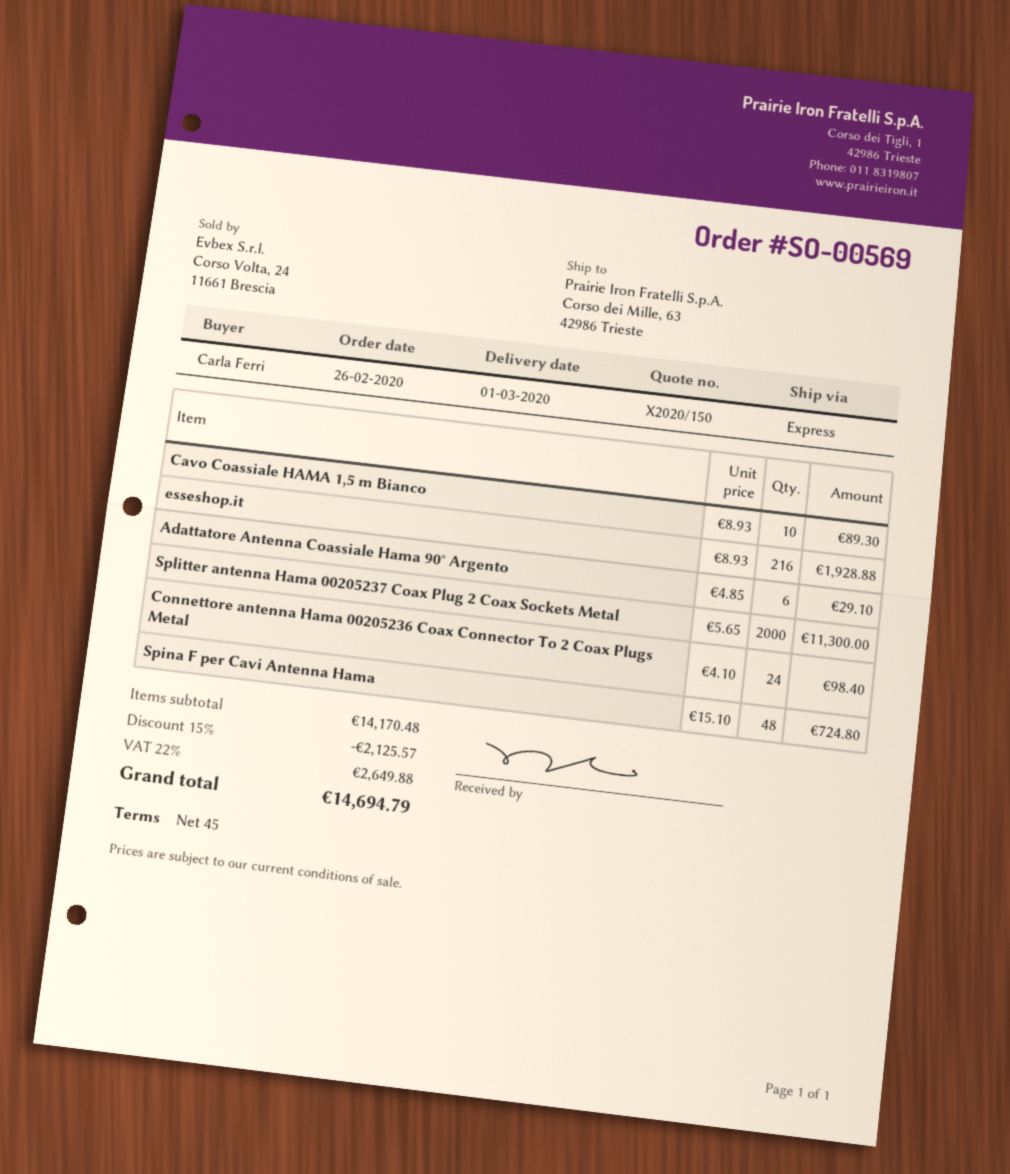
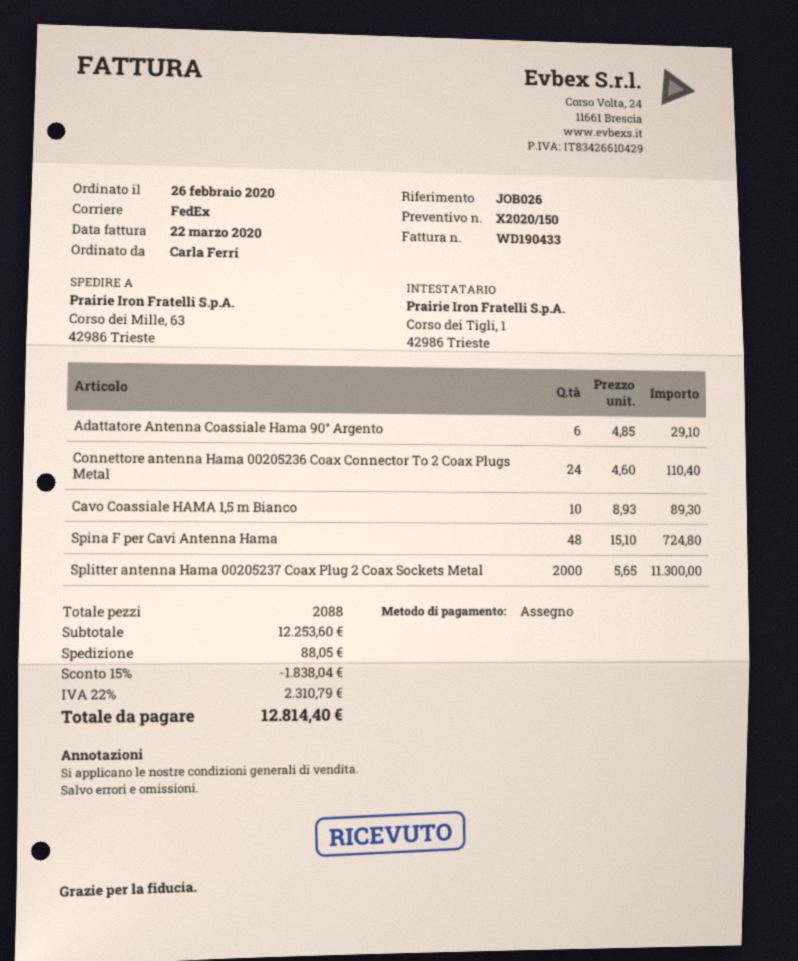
shipping method: express -> FedEx
esseshop.it: 216 x 8.93 = 1928.88 -> none
Connettore antenna Hama 00205236 Coax Connector To 2 Coax Plugs Metal: 24 x 4.10 = 98.40 -> 24 x 4.60 = 110.40
subtotal: 14170.48 -> 12253.60
discount: 15% = 2125.57 -> 15% = 1838.04
shipping: none -> 88.05
tax: 22% = 2649.88 -> 22% = 2310.79
total: 14694.79 -> 12814.40

